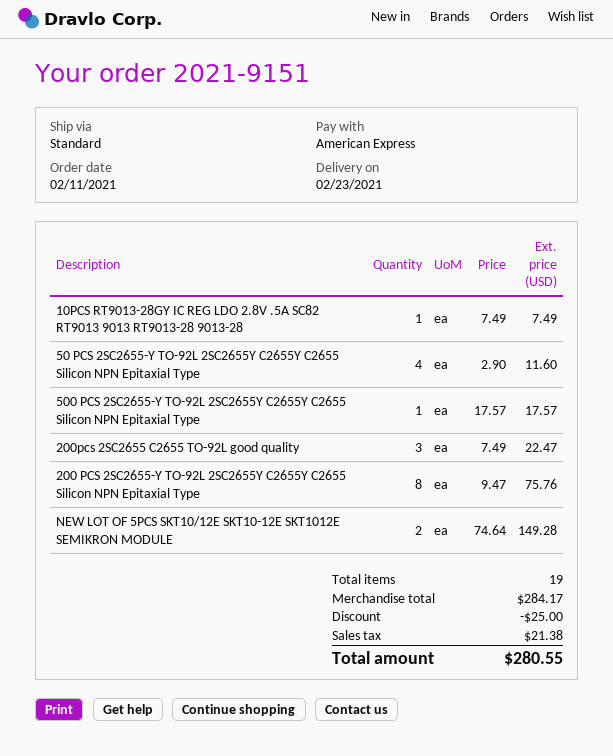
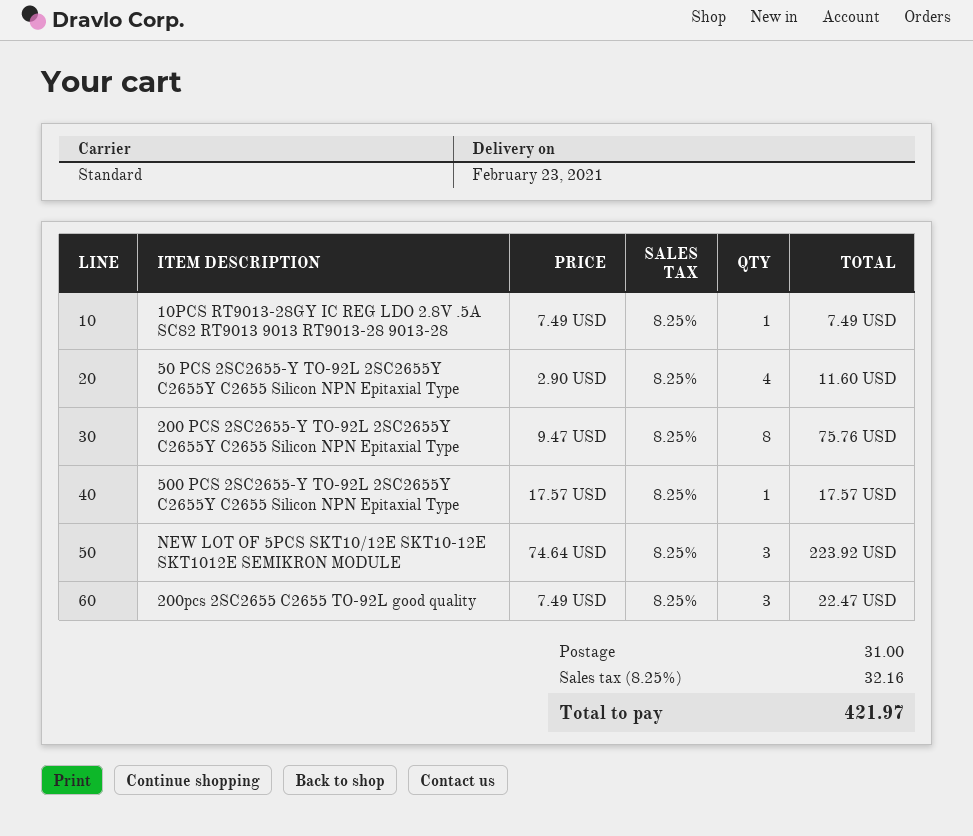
NEW LOT OF 5PCS SKT10/12E SKT10-12E SKT1012E SEMIKRON MODULE: 2 x 74.64 = 149.28 -> 3 x 74.64 = 223.92
discount: 25.00 -> none
shipping: none -> 31.00
tax: 21.38 -> 32.16
total: 280.55 -> 421.97

